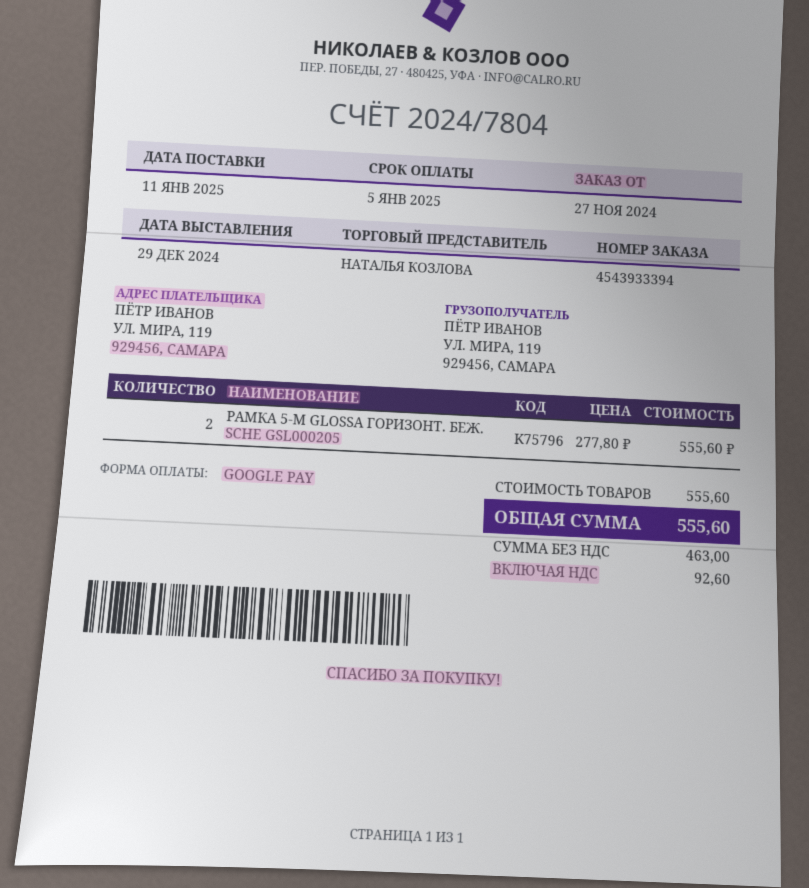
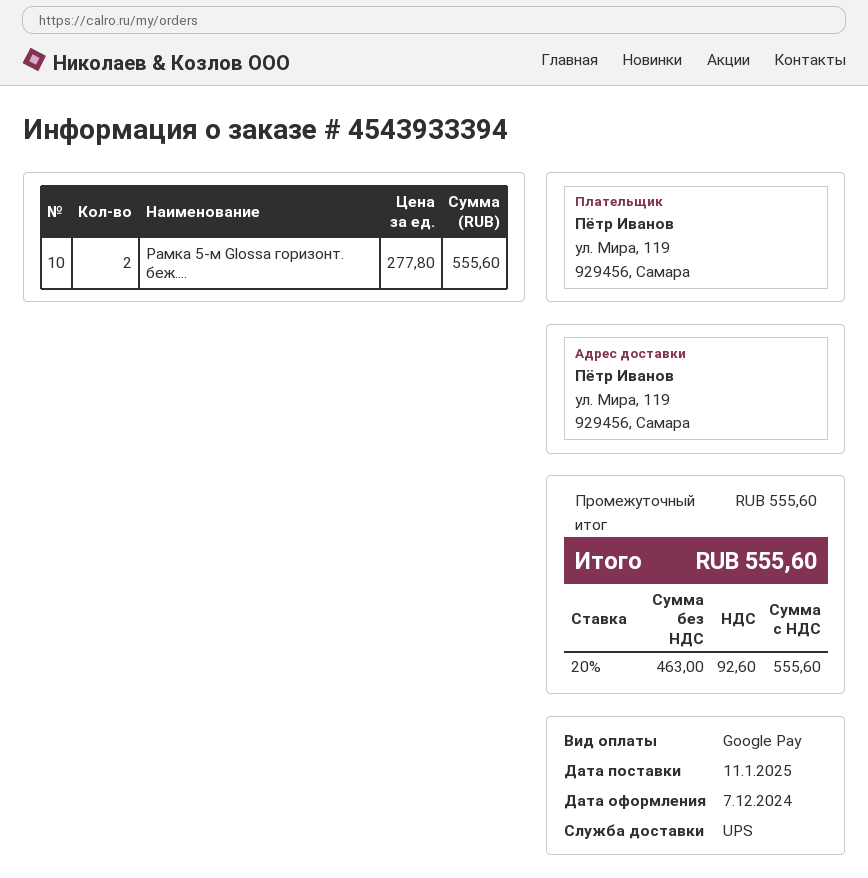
order date: 2024-11-27 -> 2024-12-07

